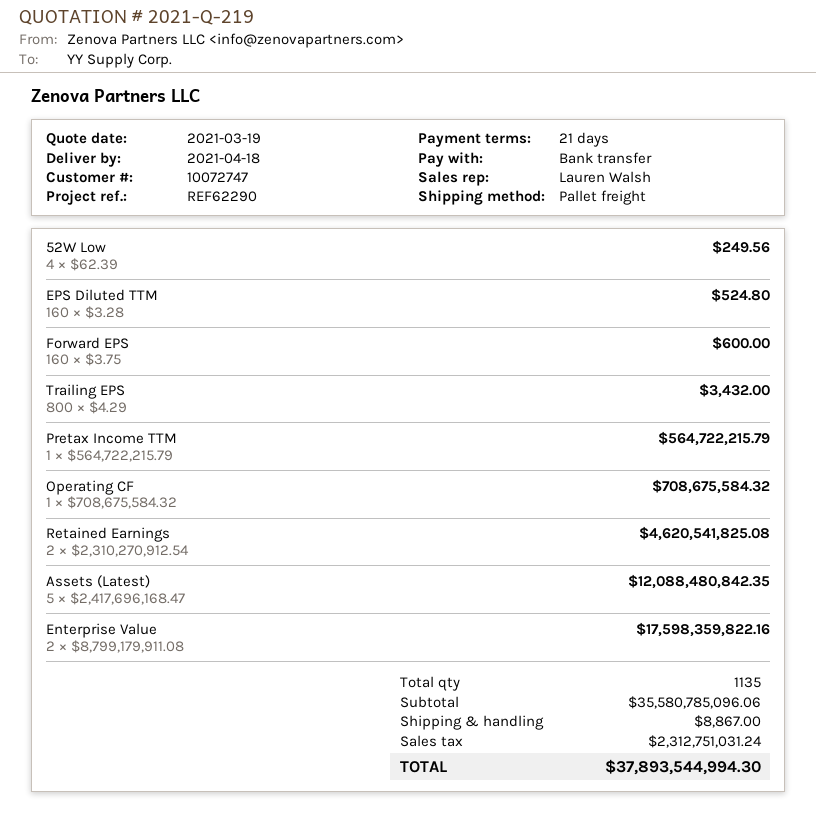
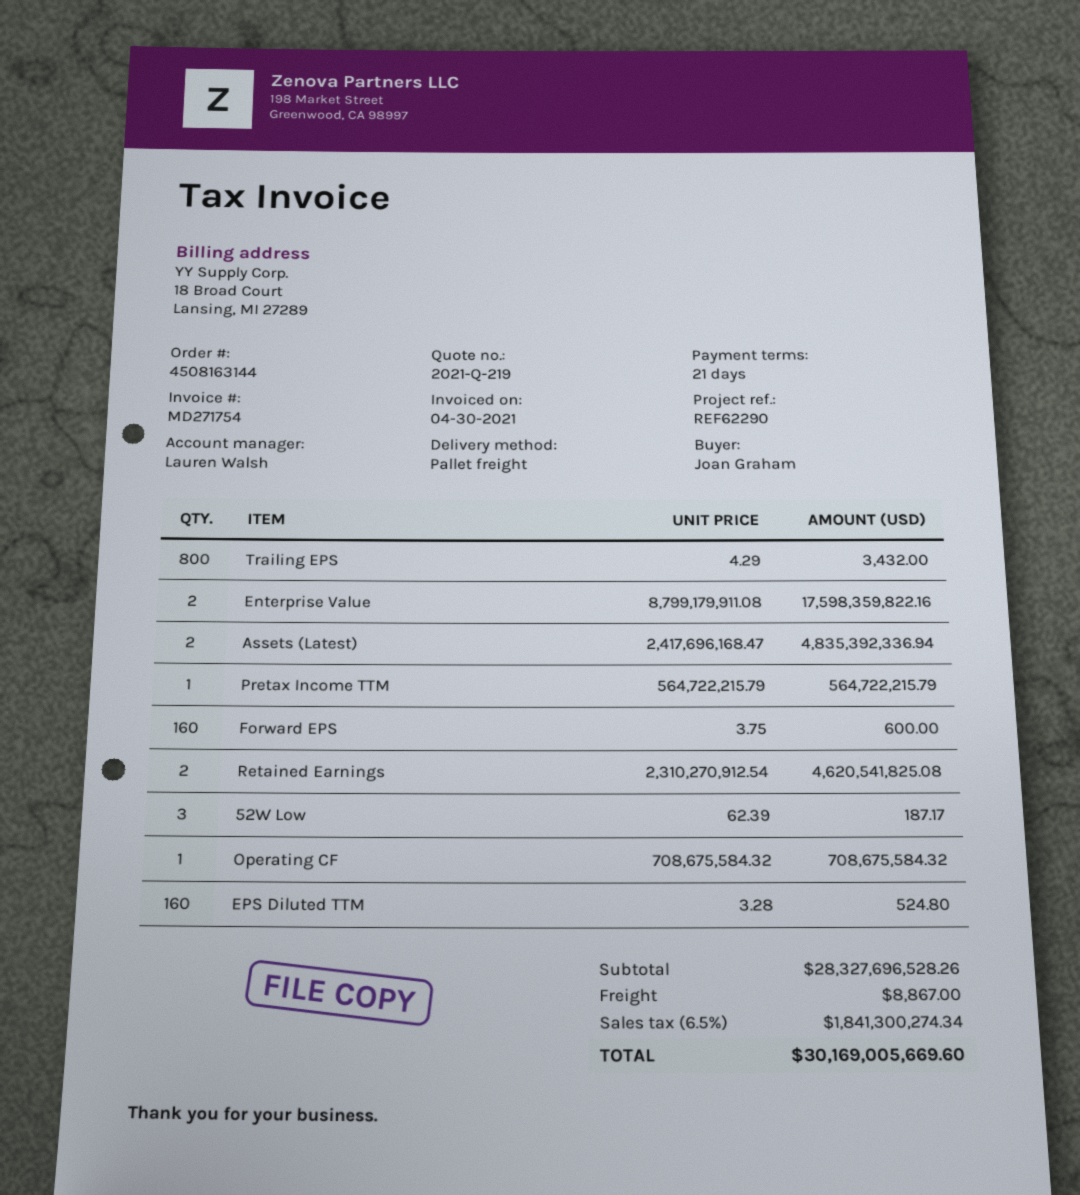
52W Low: 4 x 62.39 = 249.56 -> 3 x 62.39 = 187.17
Assets (Latest): 5 x 2417696168.47 = 12088480842.35 -> 2 x 2417696168.47 = 4835392336.94
subtotal: 35580785096.06 -> 28327696528.26
tax: 2312751031.24 -> 1841300274.34
total: 37893544994.30 -> 30169005669.60

